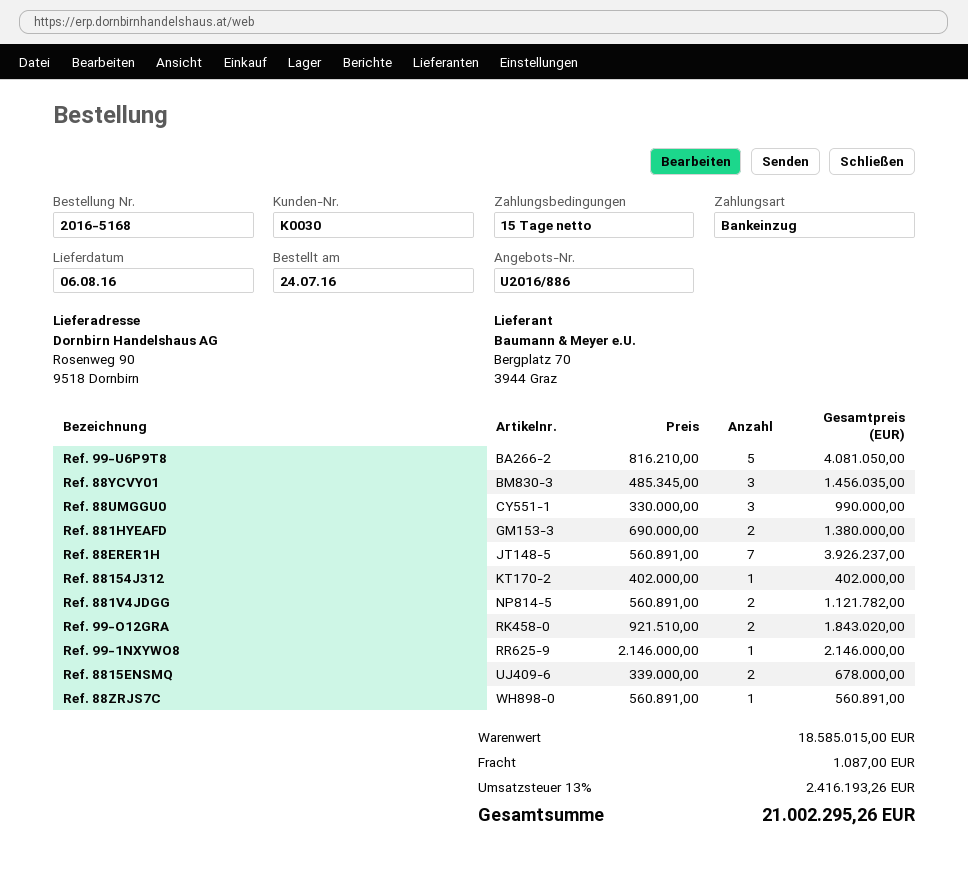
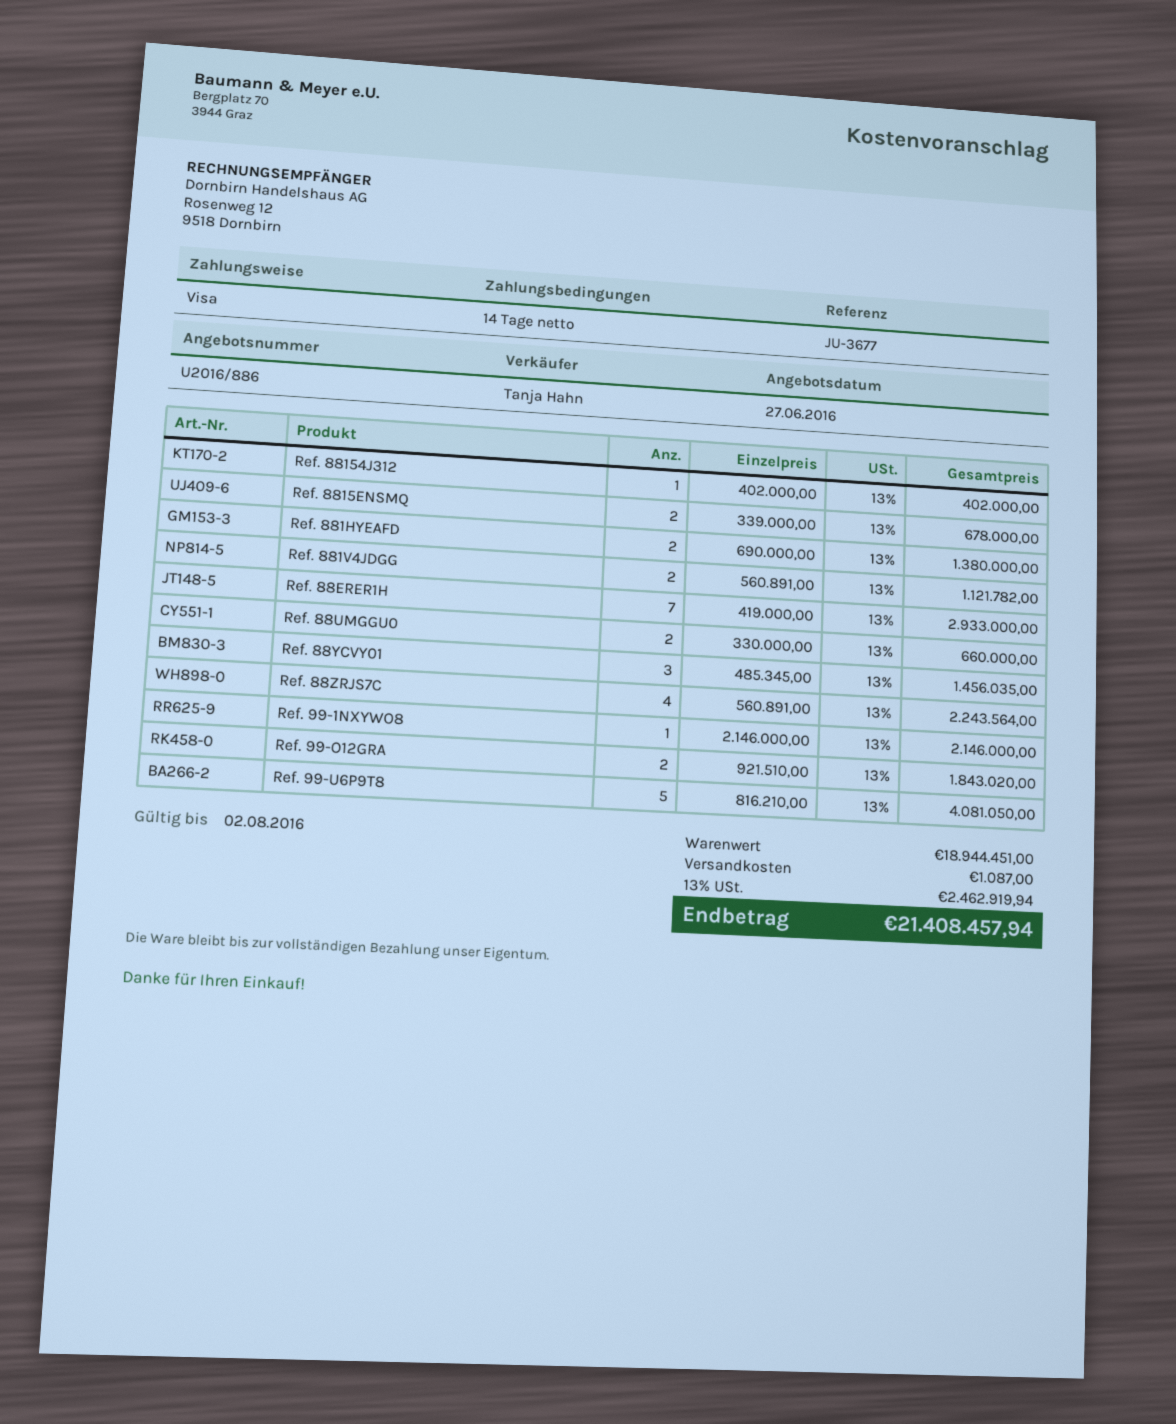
payment terms: 15 days -> 14 days
payment method: direct debit -> Visa
Ref. 88UMGGU0: 3 x 330000.00 = 990000.00 -> 2 x 330000.00 = 660000.00
Ref. 88ERER1H: 7 x 560891.00 = 3926237.00 -> 7 x 419000.00 = 2933000.00
Ref. 88ZRJS7C: 1 x 560891.00 = 560891.00 -> 4 x 560891.00 = 2243564.00
subtotal: 18585015.00 -> 18944451.00
tax: 13% = 2416193.26 -> 13% = 2462919.94
total: 21002295.26 -> 21408457.94

